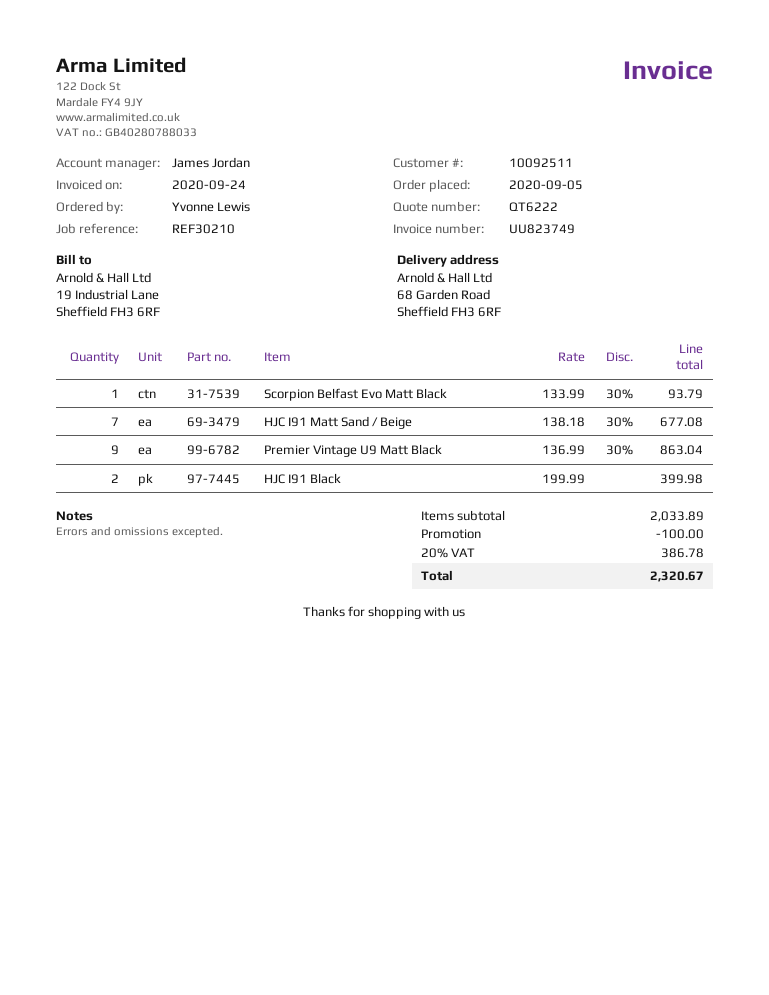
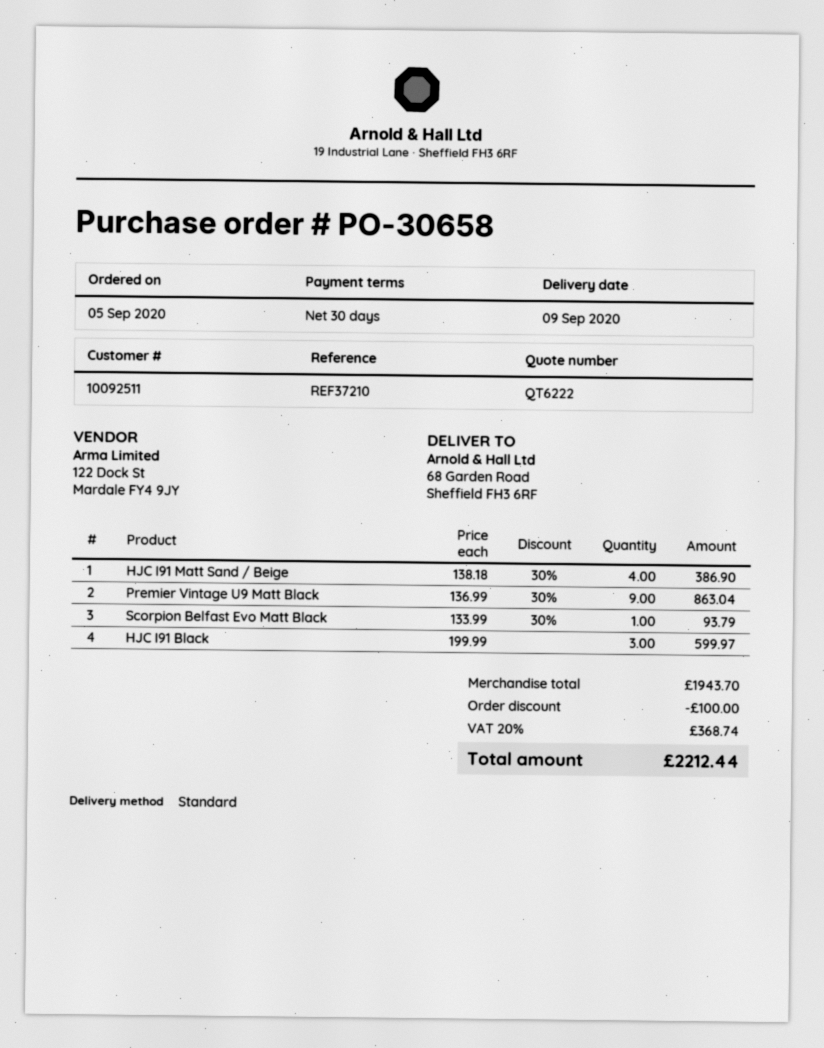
reference: REF30210 -> REF37210
HJC I91 Matt Sand / Beige: 7 x 138.18 - 30% = 677.08 -> 4 x 138.18 - 30% = 386.90
HJC I91 Black: 2 x 199.99 = 399.98 -> 3 x 199.99 = 599.97
subtotal: 2033.89 -> 1943.70
tax: 20% = 386.78 -> 20% = 368.74
total: 2320.67 -> 2212.44

